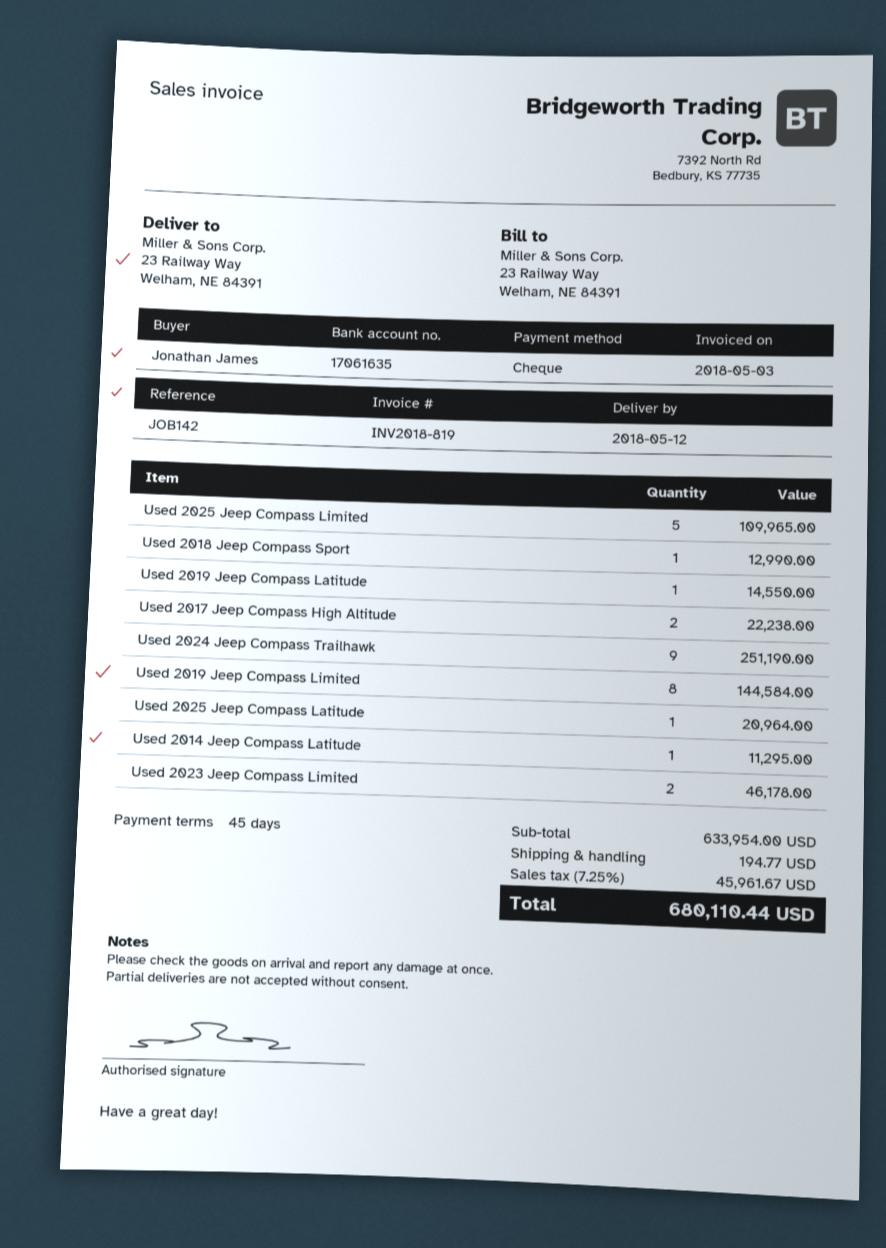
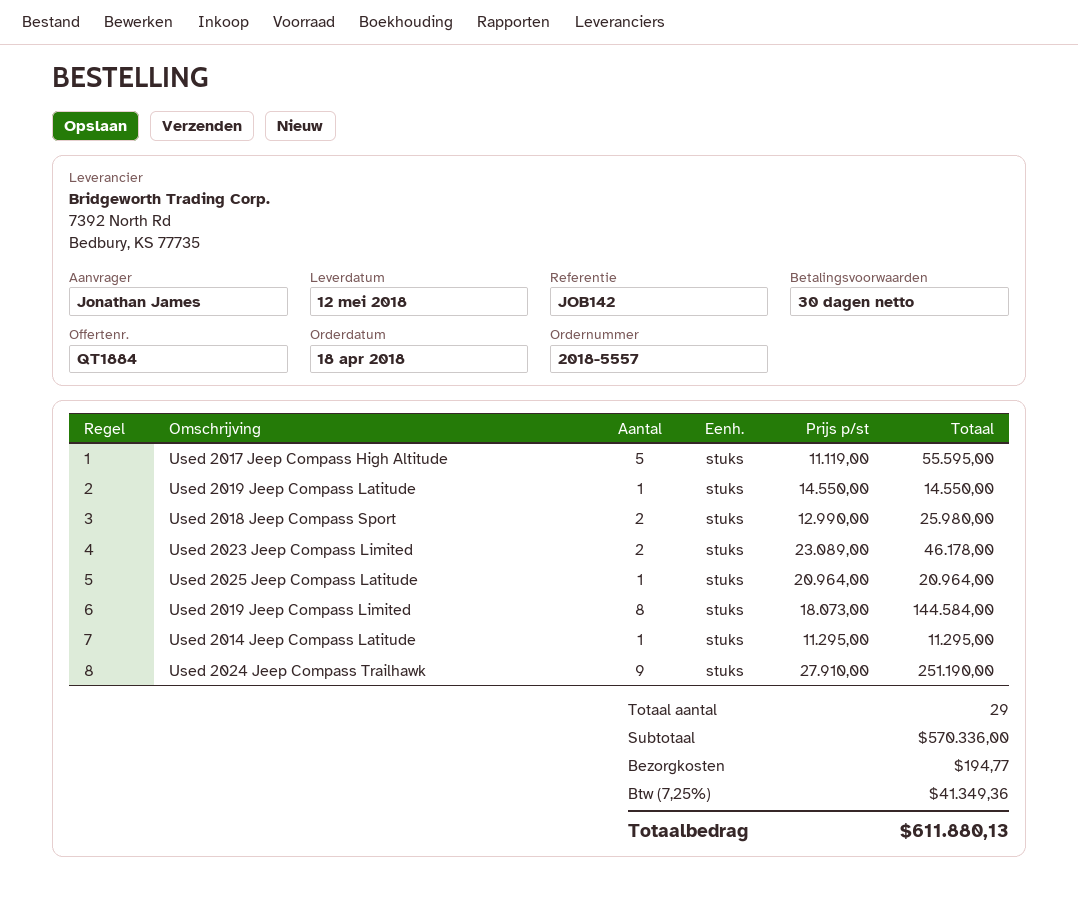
payment terms: 45 days -> 30 days
Used 2025 Jeep Compass Limited: 5 for 109965.00 -> none
Used 2018 Jeep Compass Sport: 1 for 12990.00 -> 2 for 25980.00
Used 2017 Jeep Compass High Altitude: 2 for 22238.00 -> 5 for 55595.00
subtotal: 633954.00 -> 570336.00
tax: 7.25% = 45961.67 -> 7.25% = 41349.36
total: 680110.44 -> 611880.13

